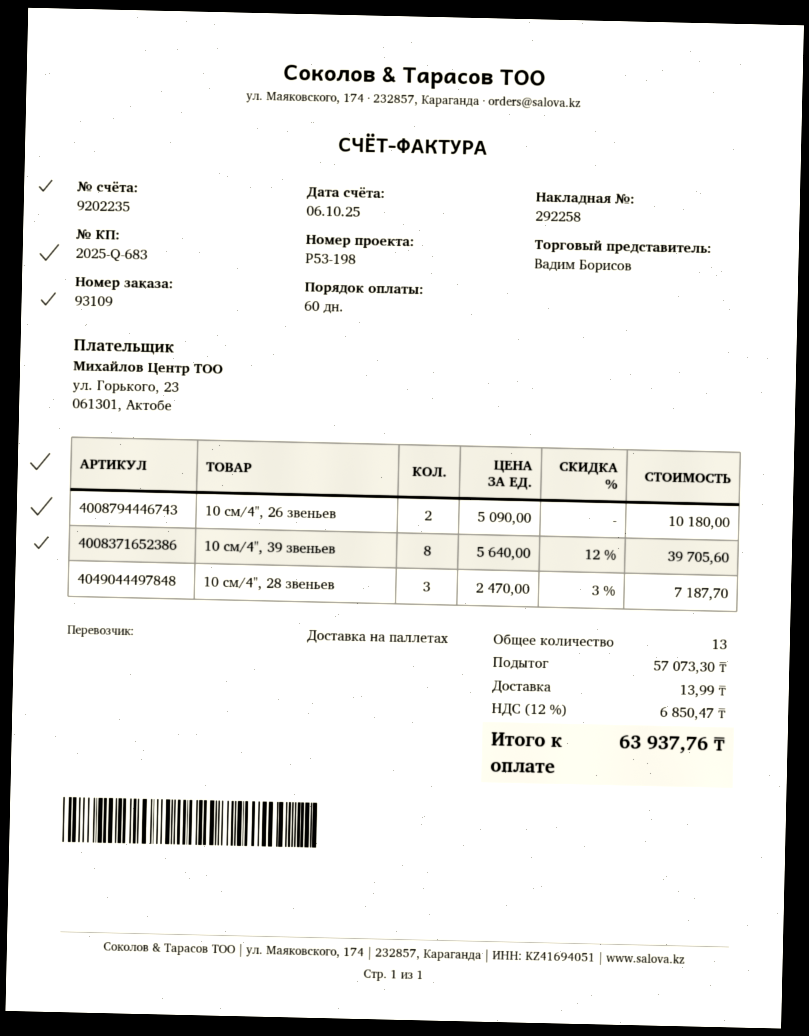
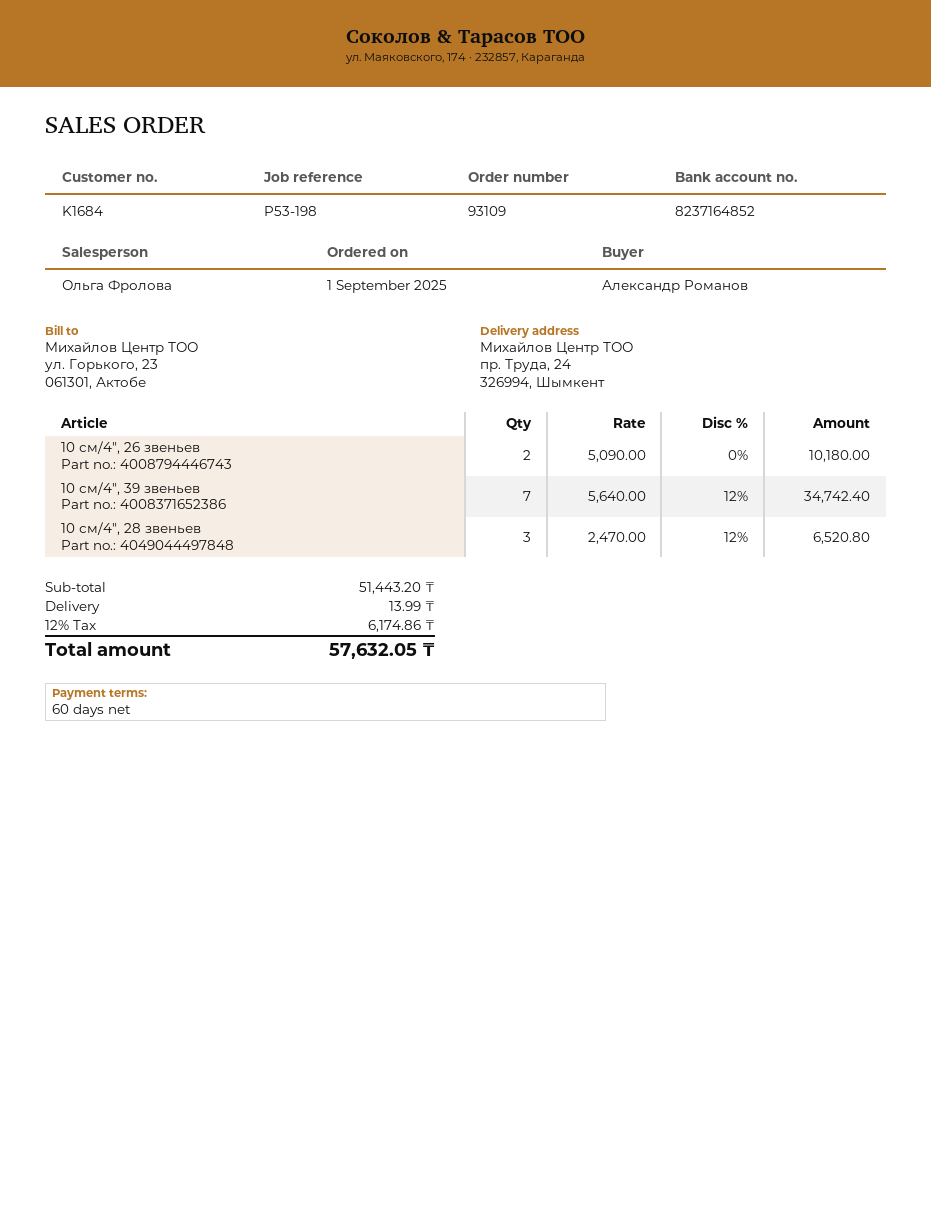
sales rep: Вадим Борисов -> Ольга Фролова
10 см/4", 39 звеньев: 8 x 5640.00 - 12% = 39705.60 -> 7 x 5640.00 - 12% = 34742.40
10 см/4", 28 звеньев: 3 x 2470.00 - 3% = 7187.70 -> 3 x 2470.00 - 12% = 6520.80
subtotal: 57073.30 -> 51443.20
tax: 12% = 6850.47 -> 12% = 6174.86
total: 63937.76 -> 57632.05

